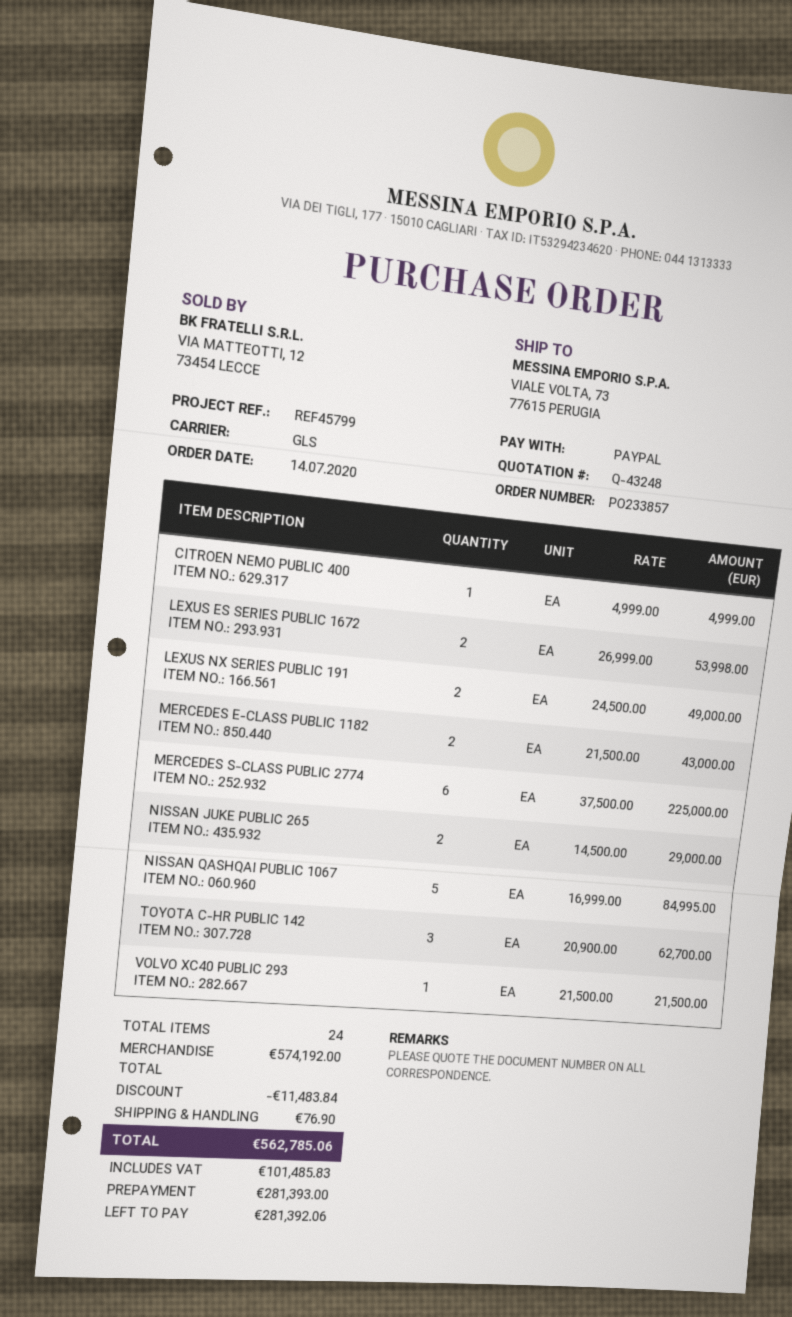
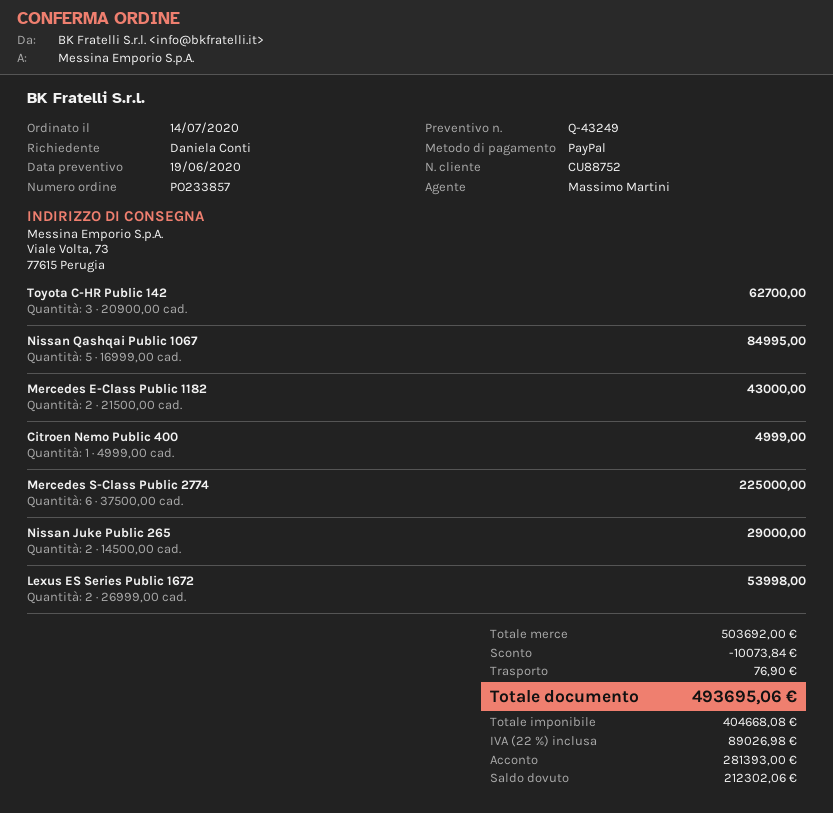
quote number: Q-43248 -> Q-43249
LEXUS NX SERIES PUBLIC 191: 2 x 24500.00 = 49000.00 -> none
VOLVO XC40 PUBLIC 293: 1 x 21500.00 = 21500.00 -> none
subtotal: 574192.00 -> 503692.00
discount: 11483.84 -> 10073.84
tax: 101485.83 -> 89026.98
total: 562785.06 -> 493695.06
balance: 281392.06 -> 212302.06

